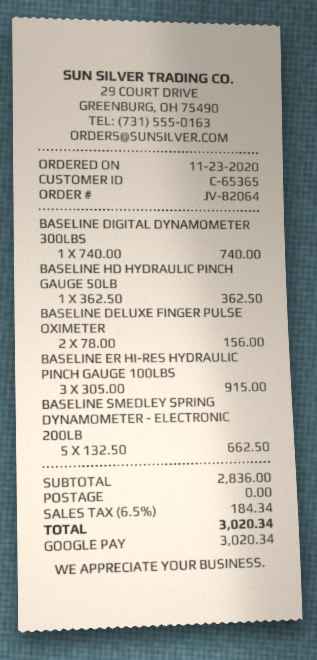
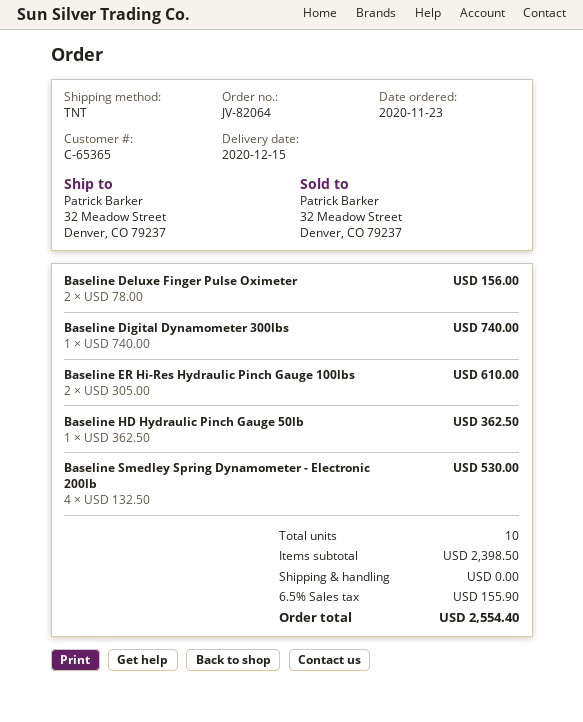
BASELINE ER HI-RES HYDRAULIC PINCH GAUGE 100LBS: 3 x 305.00 = 915.00 -> 2 x 305.00 = 610.00
BASELINE SMEDLEY SPRING DYNAMOMETER - ELECTRONIC 200LB: 5 x 132.50 = 662.50 -> 4 x 132.50 = 530.00
subtotal: 2836.00 -> 2398.50
tax: 6.5% = 184.34 -> 6.5% = 155.90
total: 3020.34 -> 2554.40

